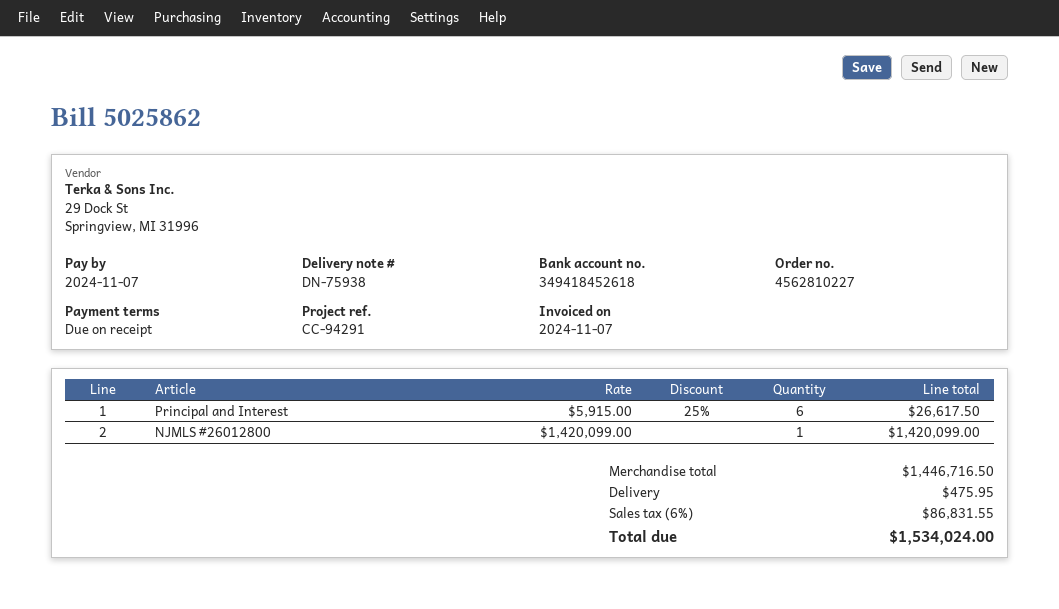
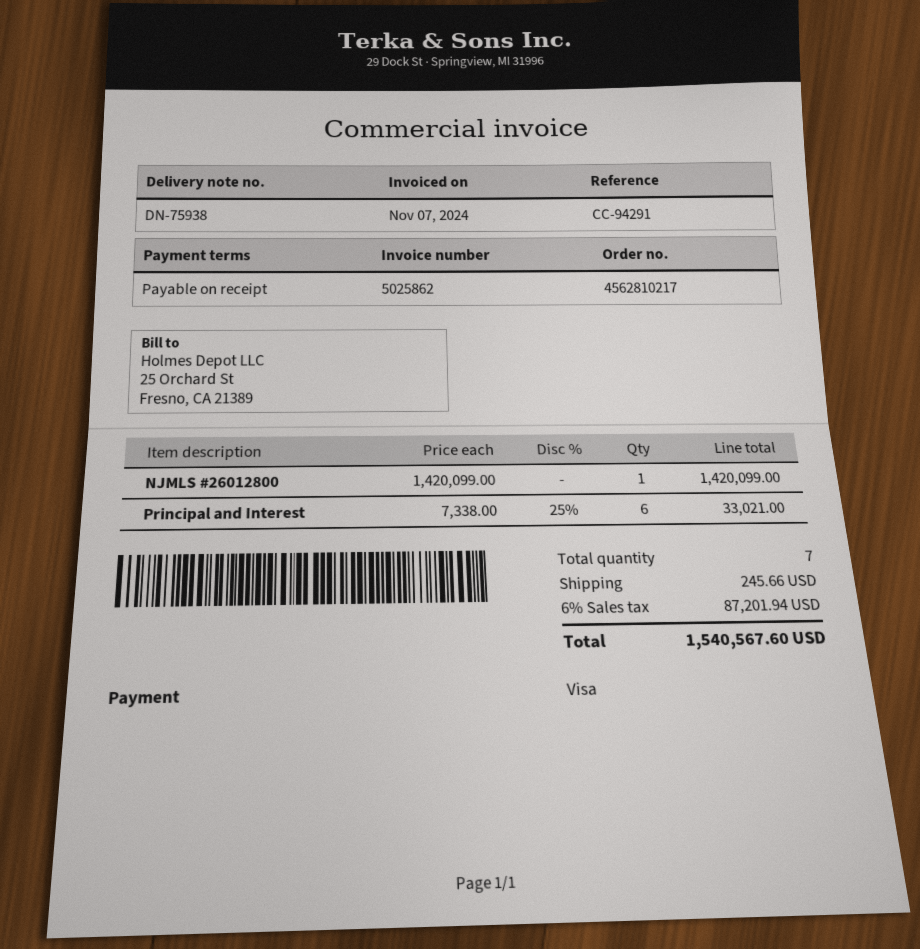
order number: 4562810227 -> 4562810217
Principal and Interest: 6 x 5915.00 - 25% = 26617.50 -> 6 x 7338.00 - 25% = 33021.00
shipping: 475.95 -> 245.66
tax: 6% = 86831.55 -> 6% = 87201.94
total: 1534024.00 -> 1540567.60

